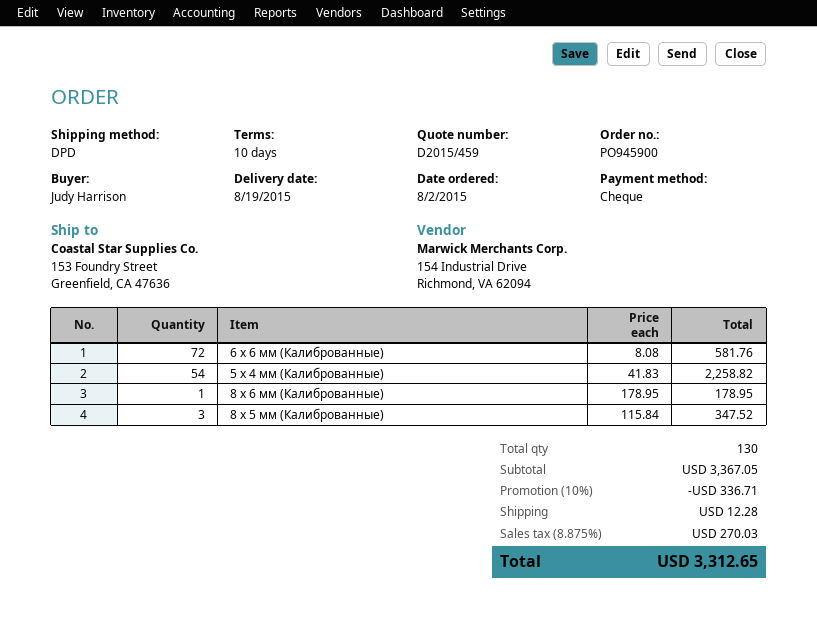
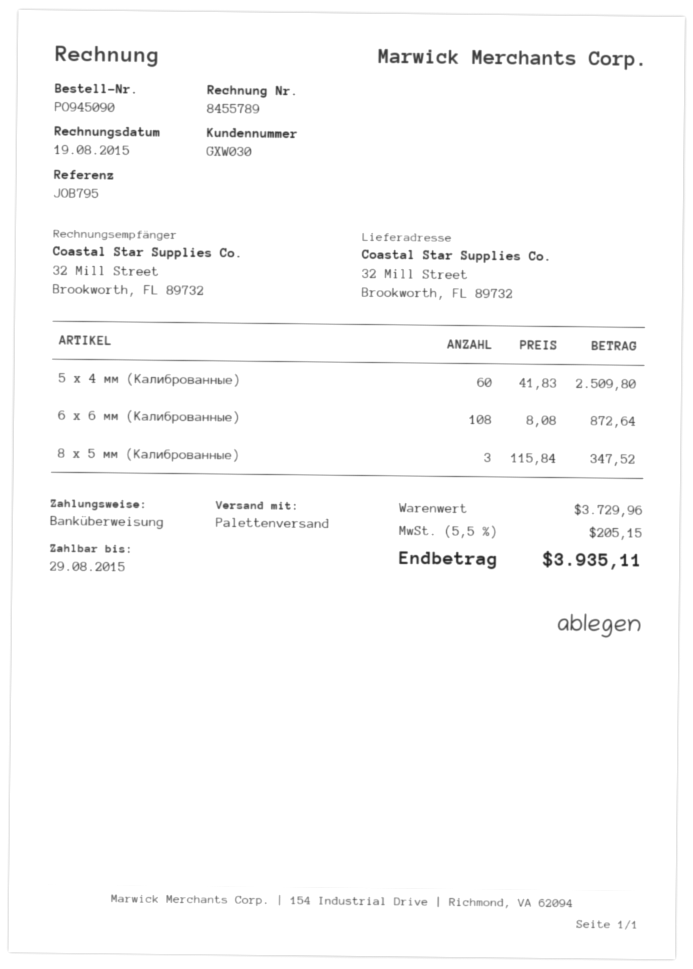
order number: PO945900 -> PO945090
payment method: cheque -> bank transfer
shipping method: DPD -> pallet freight
ship to: 153 Foundry Street, Greenfield, CA 47636 -> 32 Mill Street, Brookworth, FL 89732
6 x 6 мм (Калиброванные): 72 x 8.08 = 581.76 -> 108 x 8.08 = 872.64
5 x 4 мм (Калиброванные): 54 x 41.83 = 2258.82 -> 60 x 41.83 = 2509.80
8 x 6 мм (Калиброванные): 1 x 178.95 = 178.95 -> none
subtotal: 3367.05 -> 3729.96
discount: 10% = 336.71 -> none
shipping: 12.28 -> none
tax: 8.875% = 270.03 -> 5.5% = 205.15
total: 3312.65 -> 3935.11

